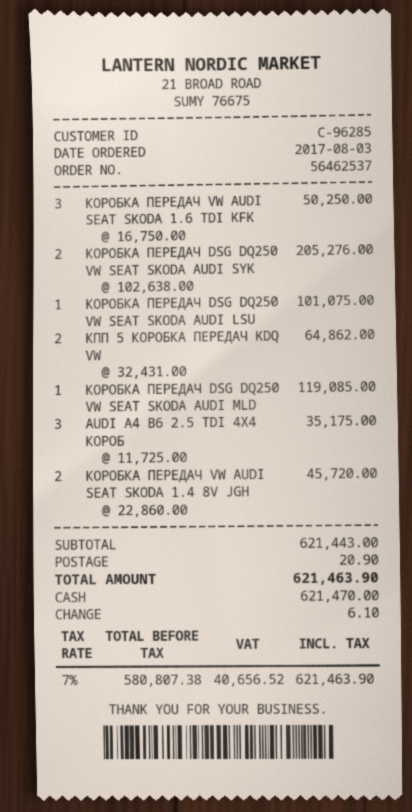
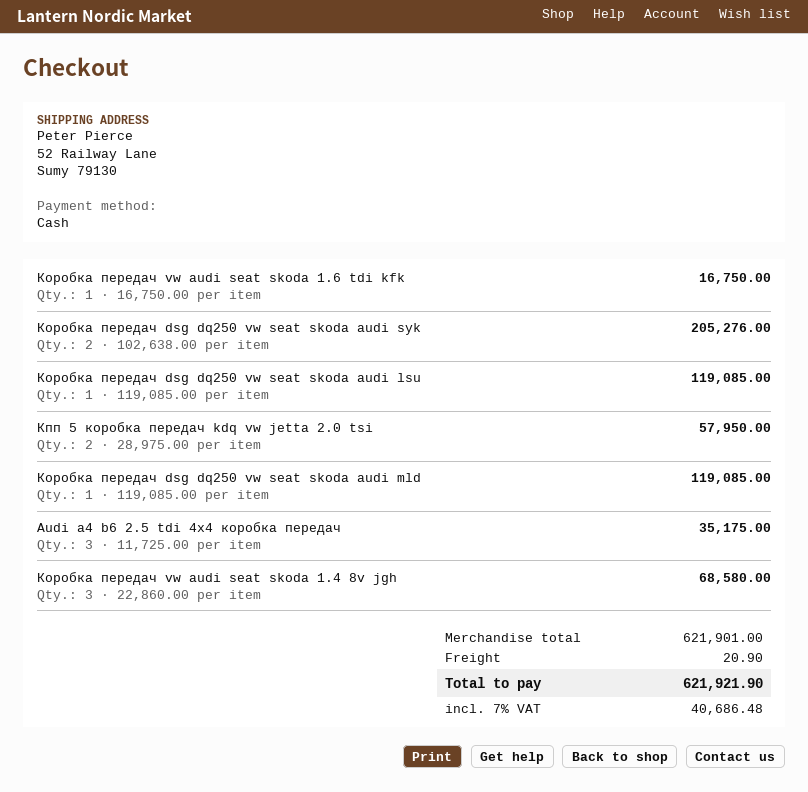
КОРОБКА ПЕРЕДАЧ VW AUDI SEAT SKODA 1.6 TDI KFK: 3 x 16750.00 = 50250.00 -> 1 x 16750.00 = 16750.00
КОРОБКА ПЕРЕДАЧ DSG DQ250 VW SEAT SKODA AUDI LSU: 1 x 101075.00 = 101075.00 -> 1 x 119085.00 = 119085.00
КПП 5 КОРОБКА ПЕРЕДАЧ KDQ VW: 2 x 32431.00 = 64862.00 -> 2 x 28975.00 = 57950.00
КОРОБКА ПЕРЕДАЧ VW AUDI SEAT SKODA 1.4 8V JGH: 2 x 22860.00 = 45720.00 -> 3 x 22860.00 = 68580.00
subtotal: 621443.00 -> 621901.00
tax: 7% = 40656.52 -> 7% = 40686.48
total: 621463.90 -> 621921.90

